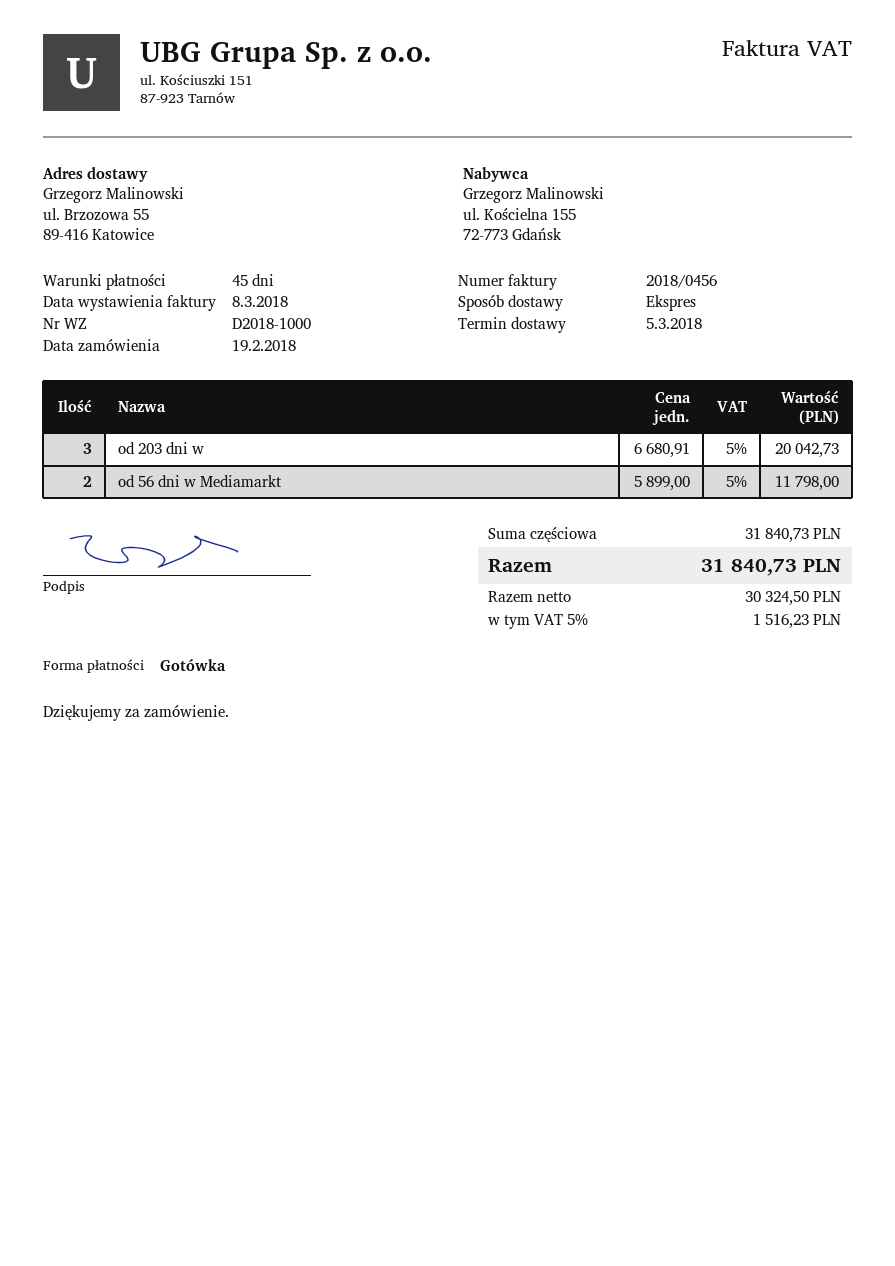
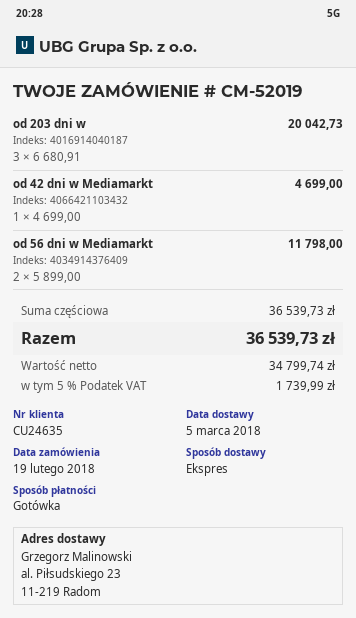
ship to: ul. Brzozowa 55, 89-416 Katowice -> al. Piłsudskiego 23, 11-219 Radom
od 42 dni w Mediamarkt: none -> 1 x 4699.00 = 4699.00
subtotal: 31840.73 -> 36539.73
net: 30324.50 -> 34799.74
tax: 5% = 1516.23 -> 5% = 1739.99
total: 31840.73 -> 36539.73

